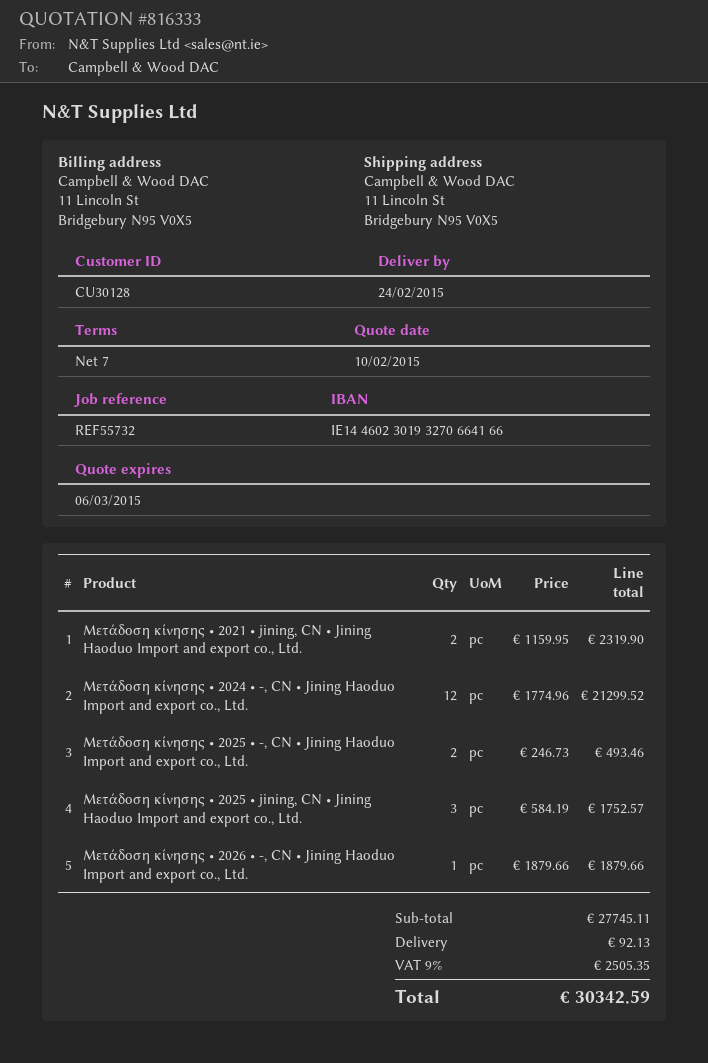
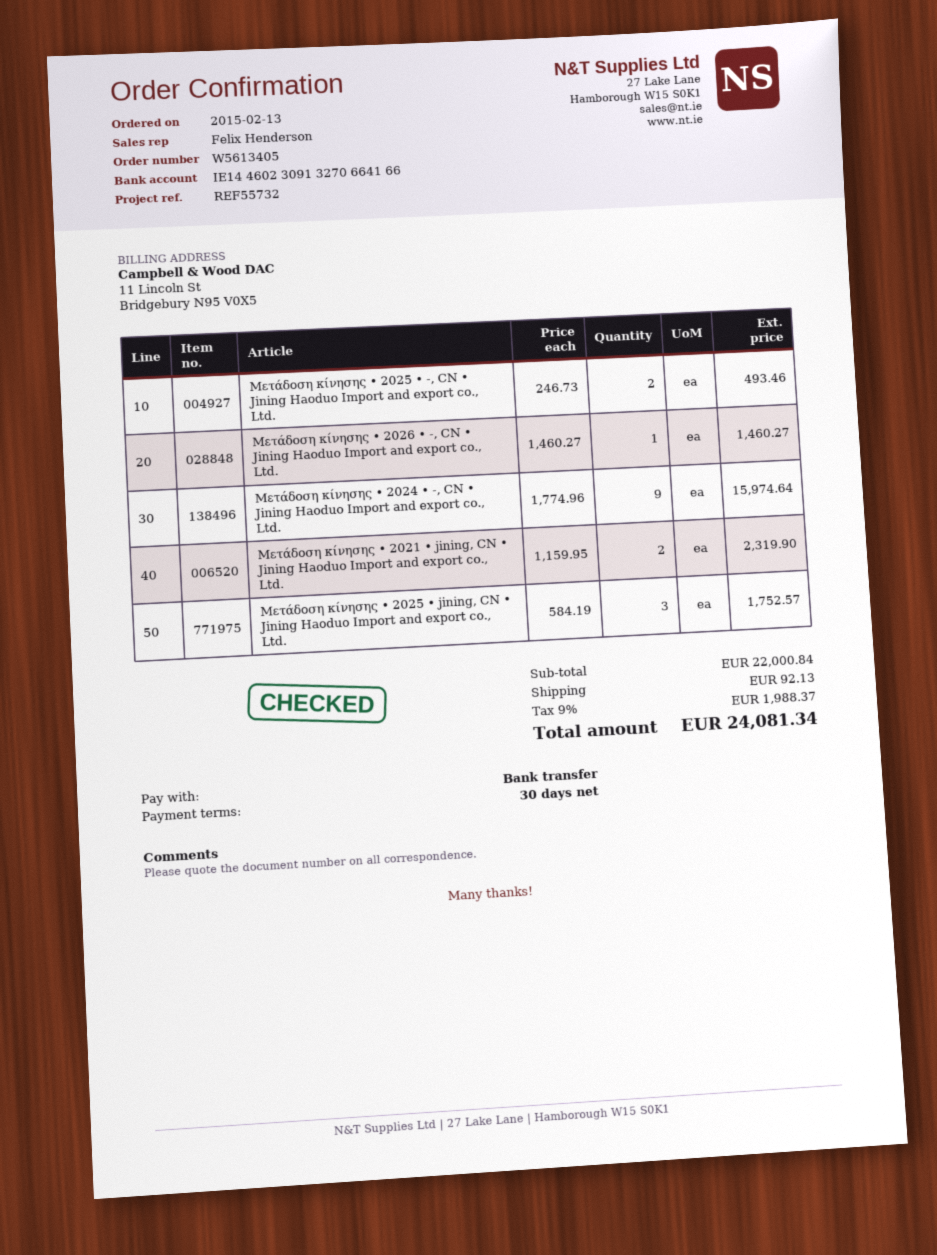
payment terms: 7 days -> 30 days
bank account: IE14460230193270664166 -> IE14460230913270664166
Μετάδοση κίνησης • 2024 • -, CN • Jining Haoduo Import and export co., Ltd.: 12 x 1774.96 = 21299.52 -> 9 x 1774.96 = 15974.64
Μετάδοση κίνησης • 2026 • -, CN • Jining Haoduo Import and export co., Ltd.: 1 x 1879.66 = 1879.66 -> 1 x 1460.27 = 1460.27
subtotal: 27745.11 -> 22000.84
tax: 9% = 2505.35 -> 9% = 1988.37
total: 30342.59 -> 24081.34

